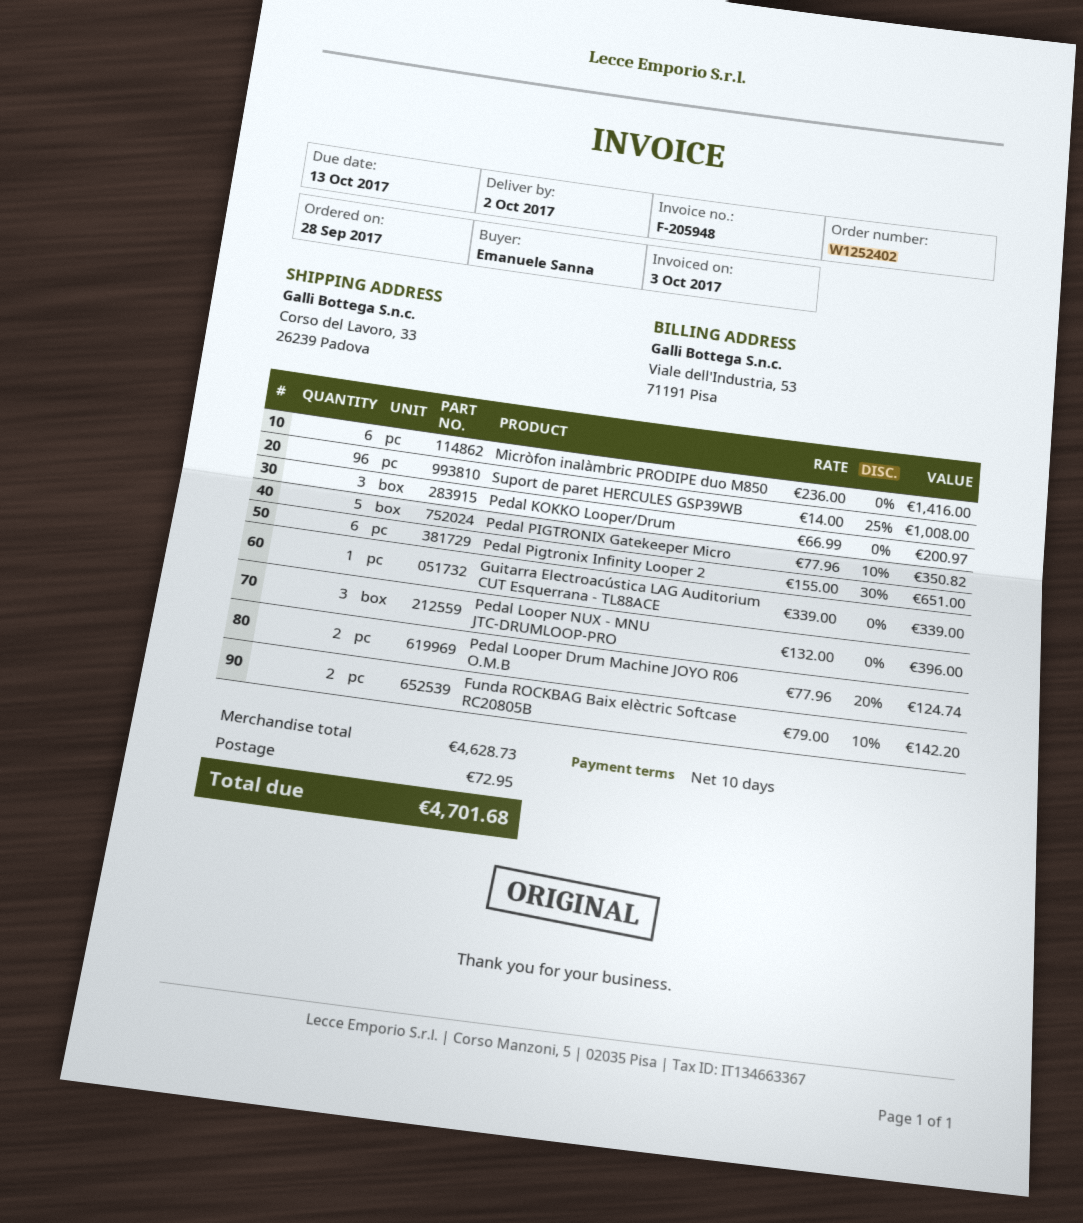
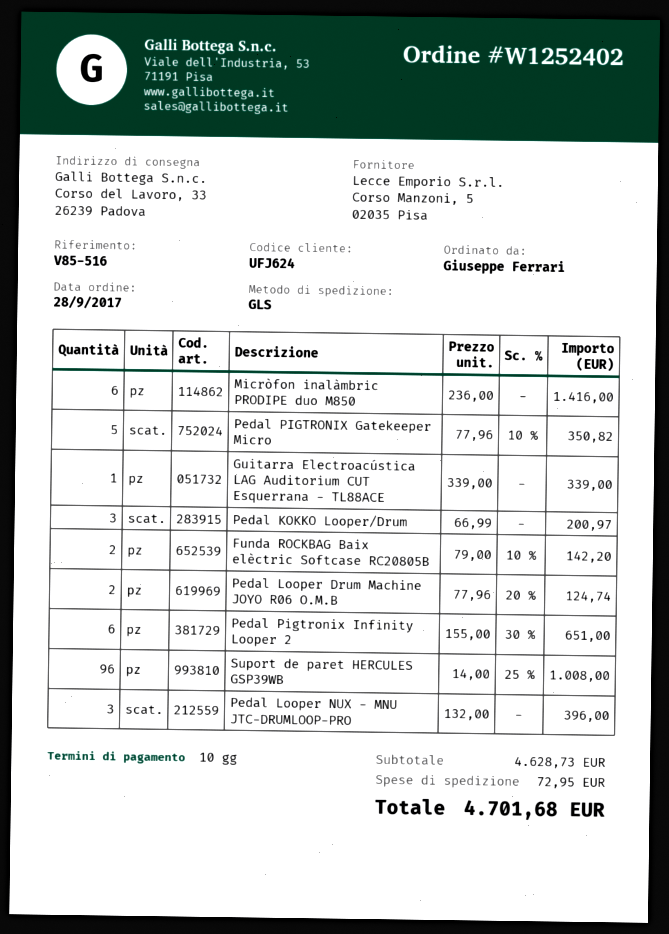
ordered by: Emanuele Sanna -> Giuseppe Ferrari

